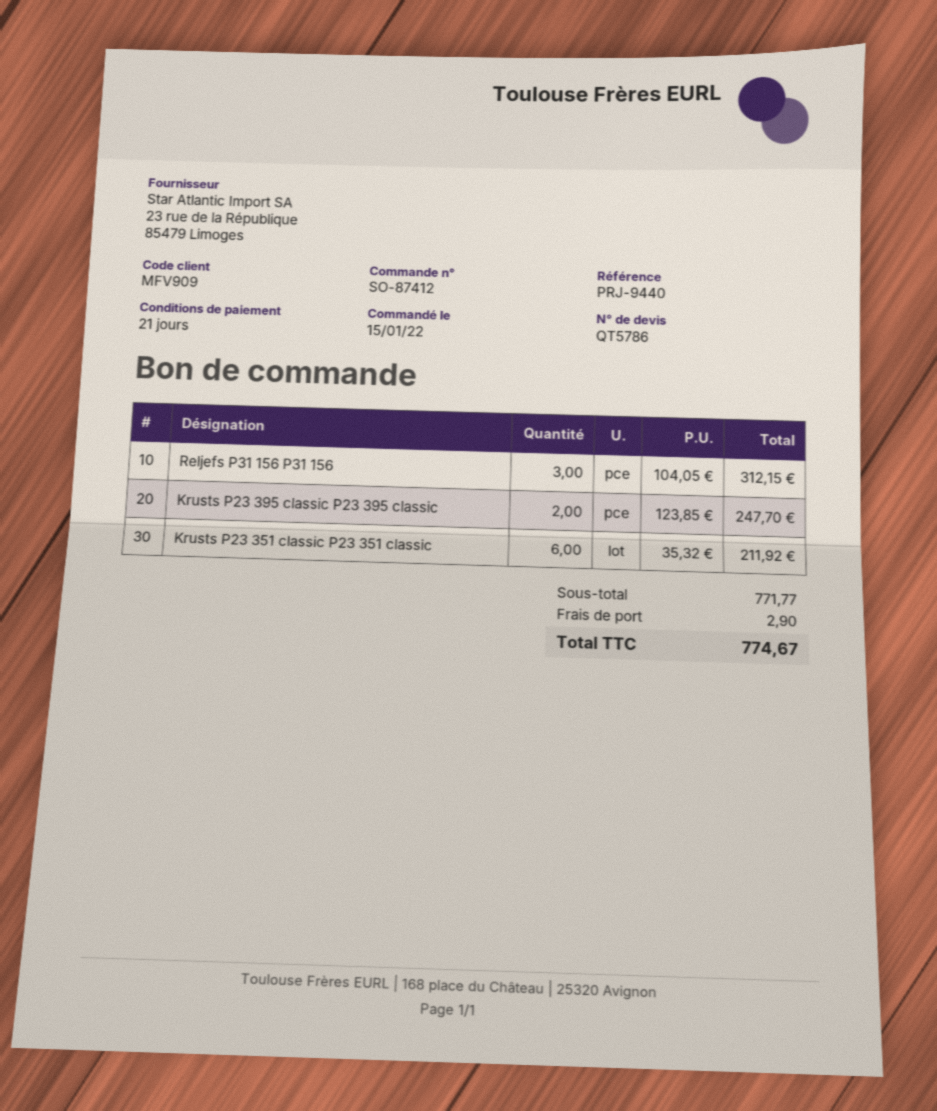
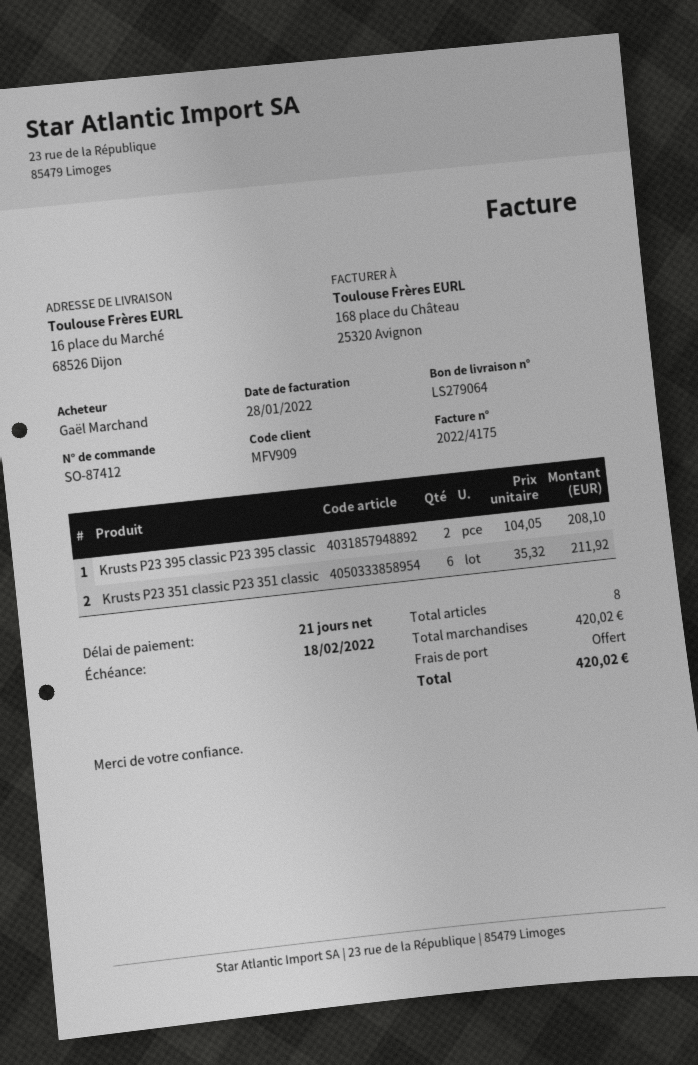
Reljefs P31 156 P31 156: 3 x 104.05 = 312.15 -> none
Krusts P23 395 classic P23 395 classic: 2 x 123.85 = 247.70 -> 2 x 104.05 = 208.10
subtotal: 771.77 -> 420.02
shipping: 2.90 -> 0.00
total: 774.67 -> 420.02

